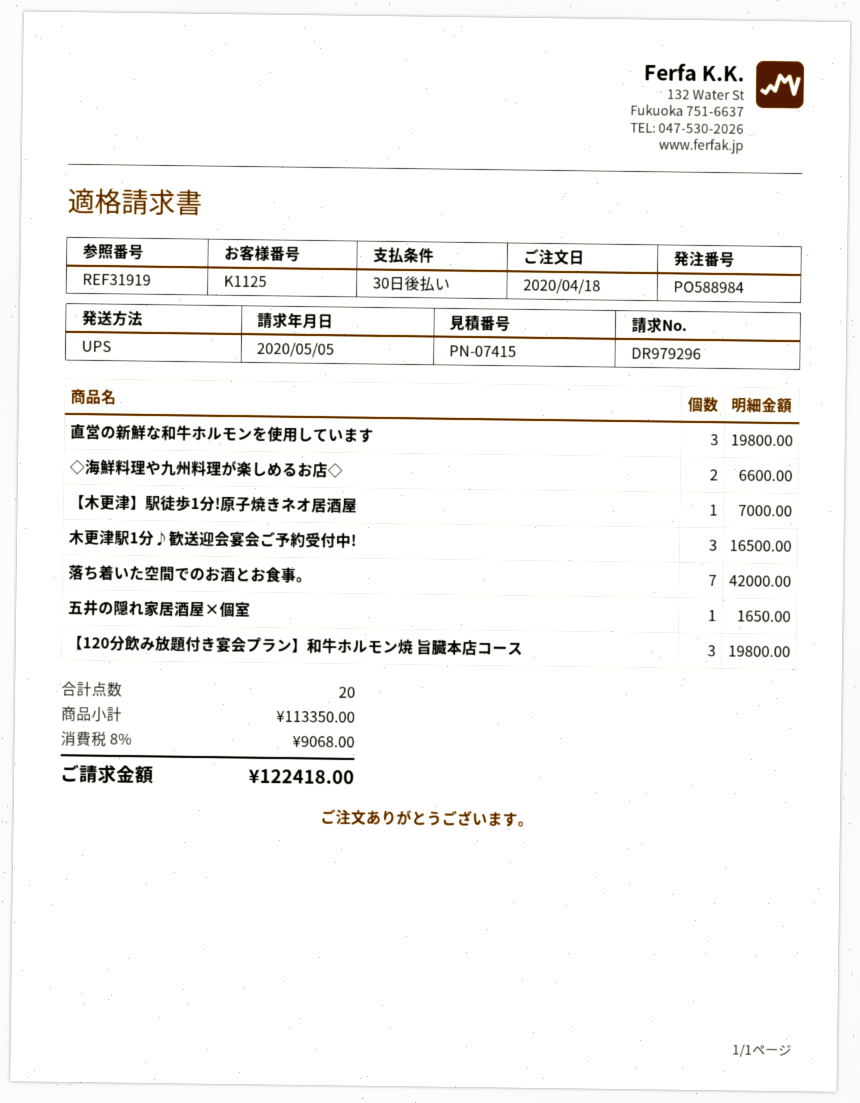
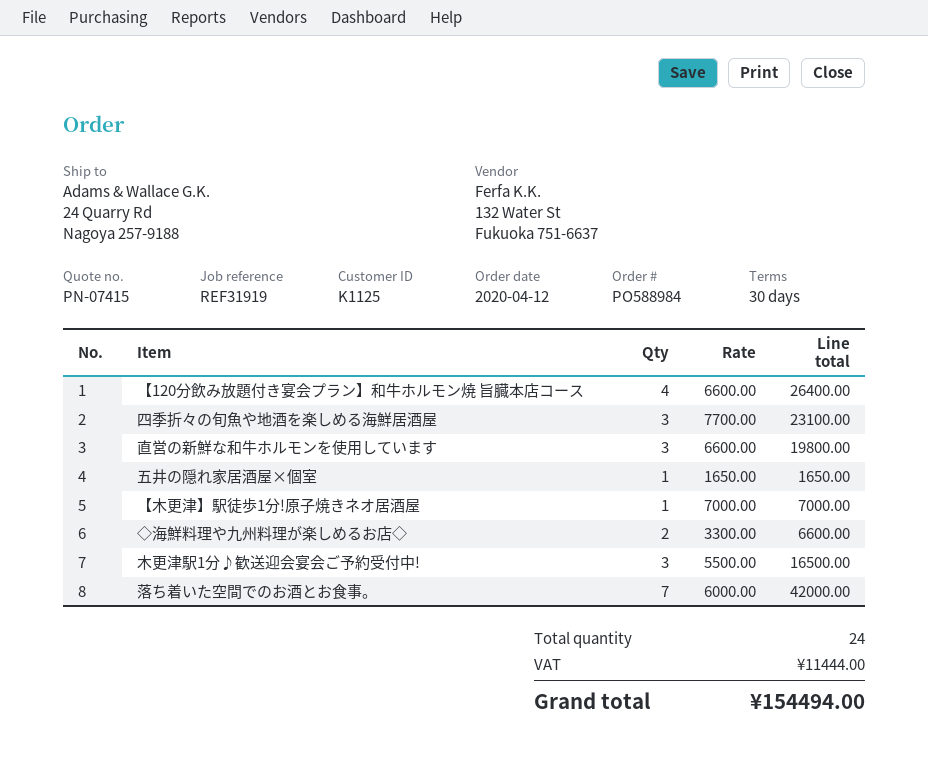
order date: 2020-04-18 -> 2020-04-12
【120分飲み放題付き宴会プラン】和牛ホルモン焼 旨臓本店コース: 3 for 19800.00 -> 4 for 26400.00
四季折々の旬魚や地酒を楽しめる海鮮居酒屋: none -> 3 for 23100.00
total quantity: 20 -> 24
tax: 9068.00 -> 11444.00
total: 122418.00 -> 154494.00

